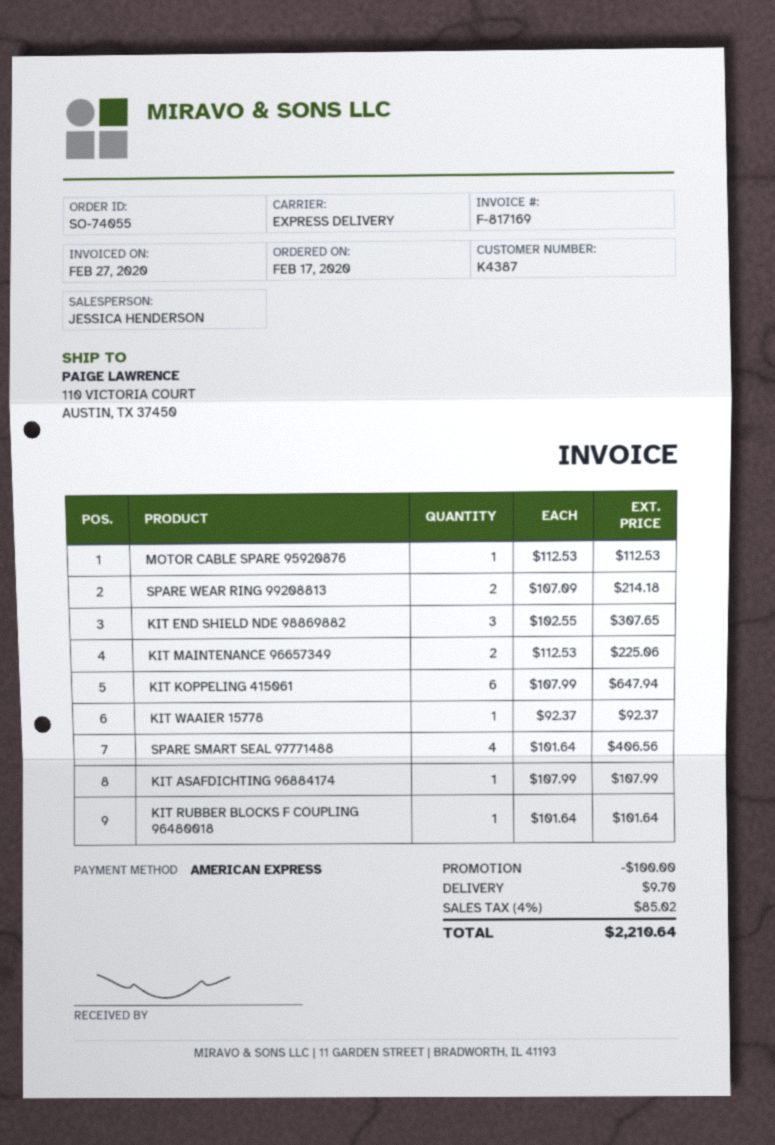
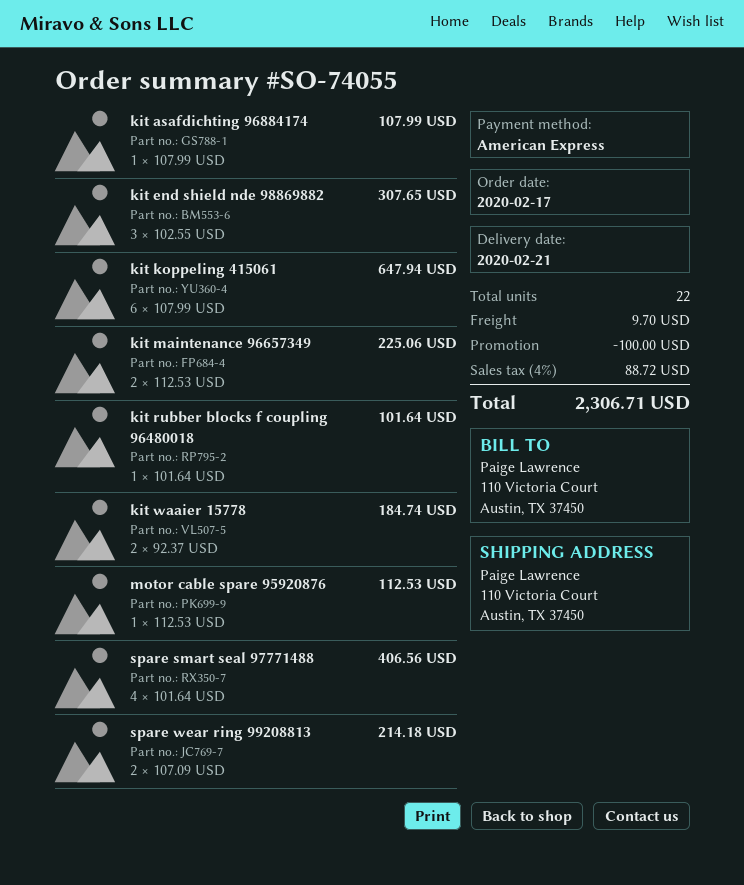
KIT WAAIER 15778: 1 x 92.37 = 92.37 -> 2 x 92.37 = 184.74
tax: 4% = 85.02 -> 4% = 88.72
total: 2210.64 -> 2306.71

